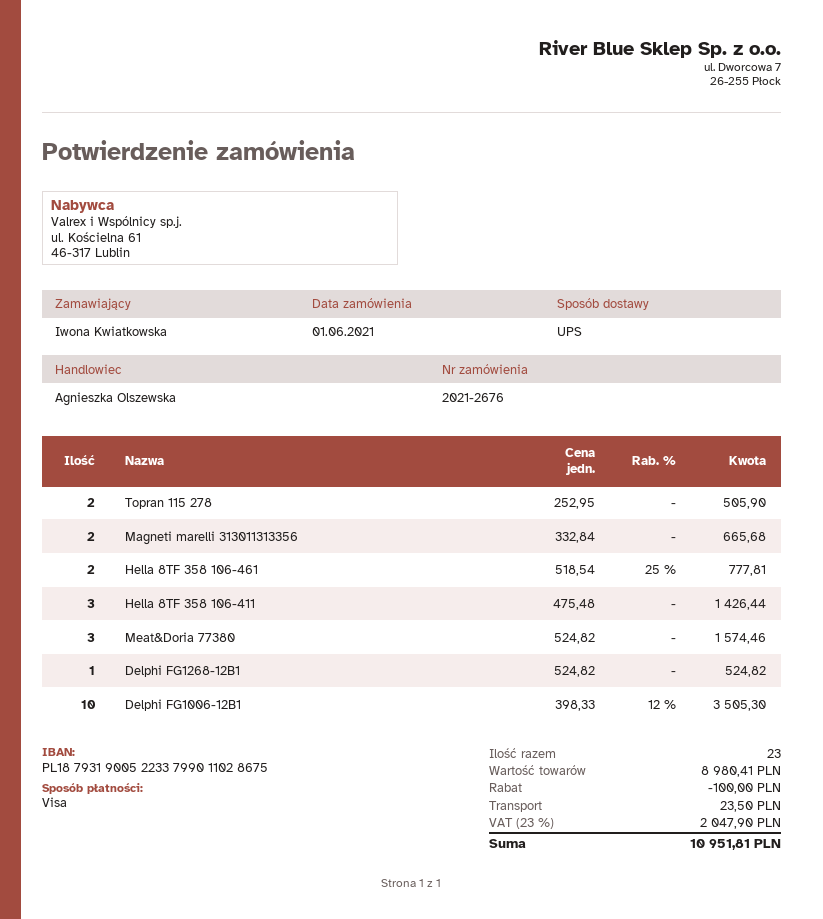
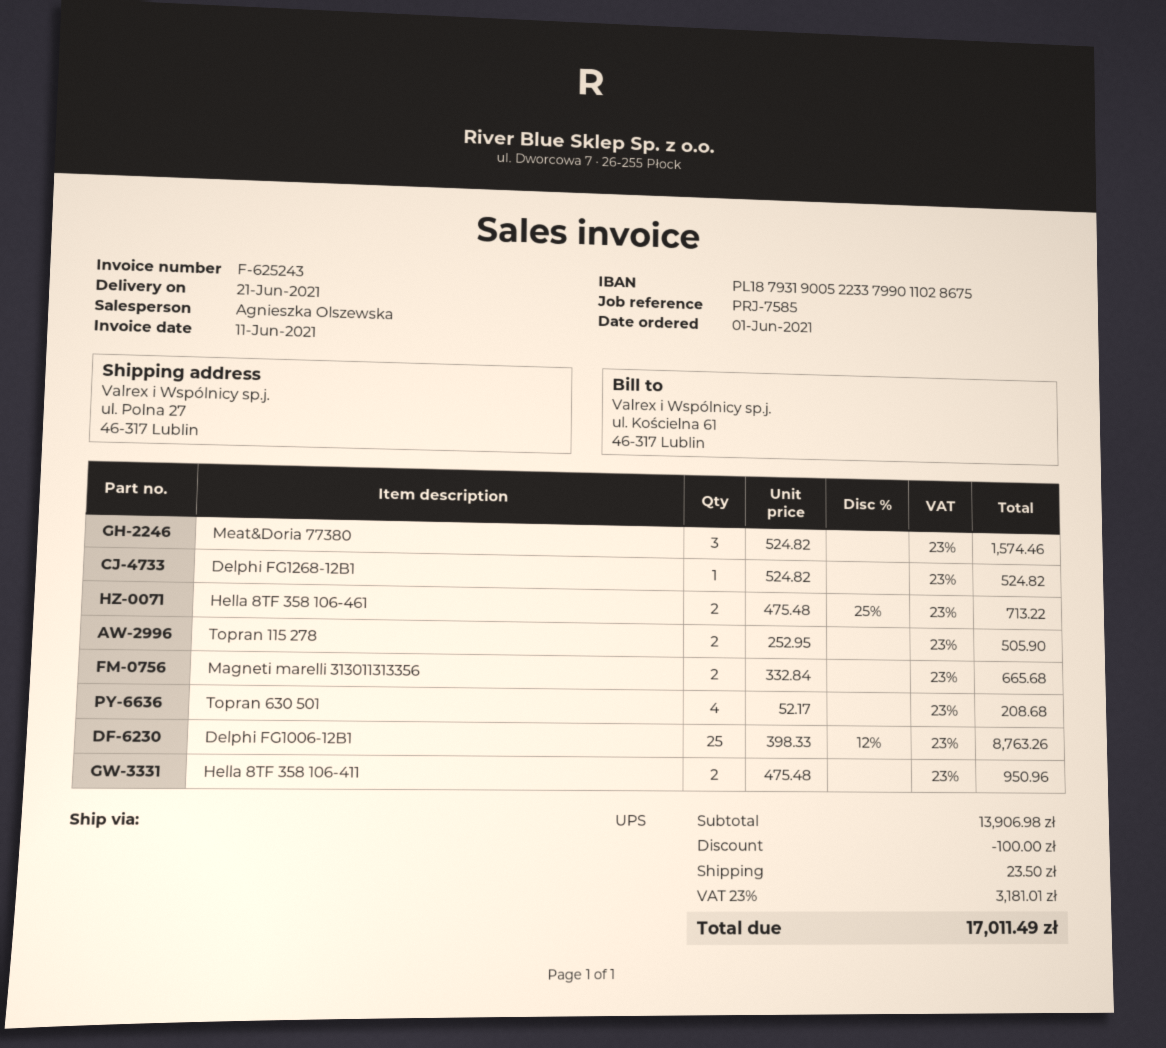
Hella 8TF 358 106-461: 2 x 518.54 - 25% = 777.81 -> 2 x 475.48 - 25% = 713.22
Hella 8TF 358 106-411: 3 x 475.48 = 1426.44 -> 2 x 475.48 = 950.96
Delphi FG1006-12B1: 10 x 398.33 - 12% = 3505.30 -> 25 x 398.33 - 12% = 8763.26
Topran 630 501: none -> 4 x 52.17 = 208.68
subtotal: 8980.41 -> 13906.98
tax: 23% = 2047.90 -> 23% = 3181.01
total: 10951.81 -> 17011.49

